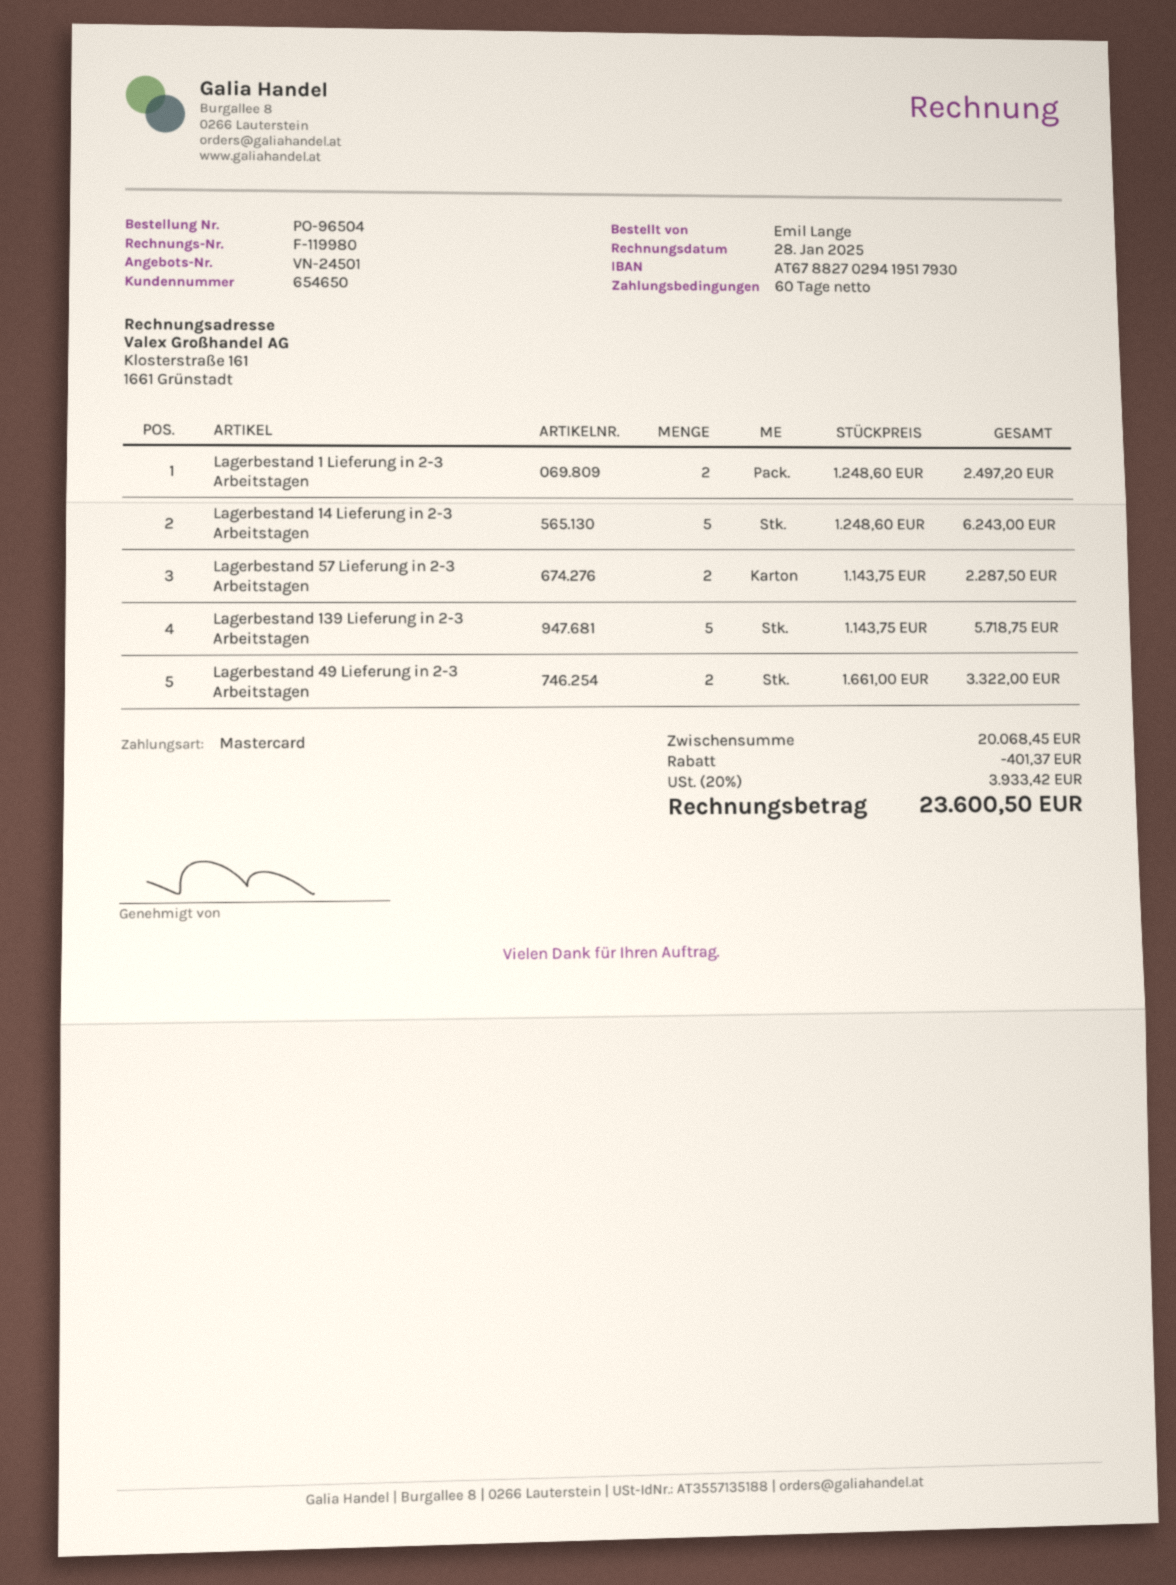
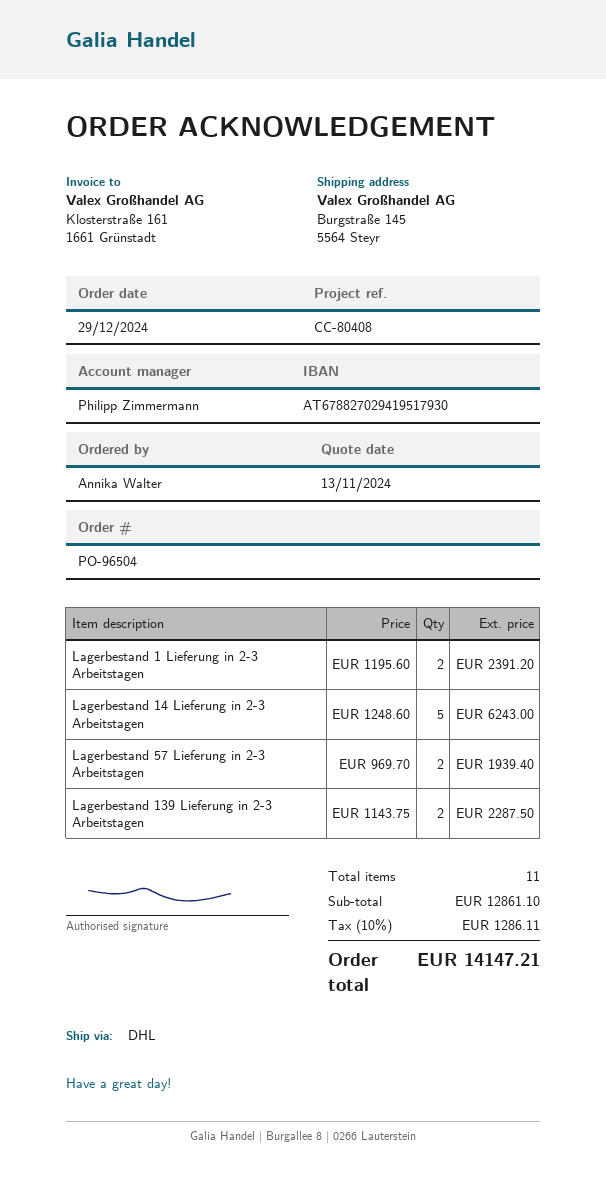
ordered by: Emil Lange -> Annika Walter
Lagerbestand 1 Lieferung in 2-3 Arbeitstagen: 2 x 1248.60 = 2497.20 -> 2 x 1195.60 = 2391.20
Lagerbestand 57 Lieferung in 2-3 Arbeitstagen: 2 x 1143.75 = 2287.50 -> 2 x 969.70 = 1939.40
Lagerbestand 139 Lieferung in 2-3 Arbeitstagen: 5 x 1143.75 = 5718.75 -> 2 x 1143.75 = 2287.50
Lagerbestand 49 Lieferung in 2-3 Arbeitstagen: 2 x 1661.00 = 3322.00 -> none
subtotal: 20068.45 -> 12861.10
discount: 401.37 -> none
tax: 20% = 3933.42 -> 10% = 1286.11
total: 23600.50 -> 14147.21

